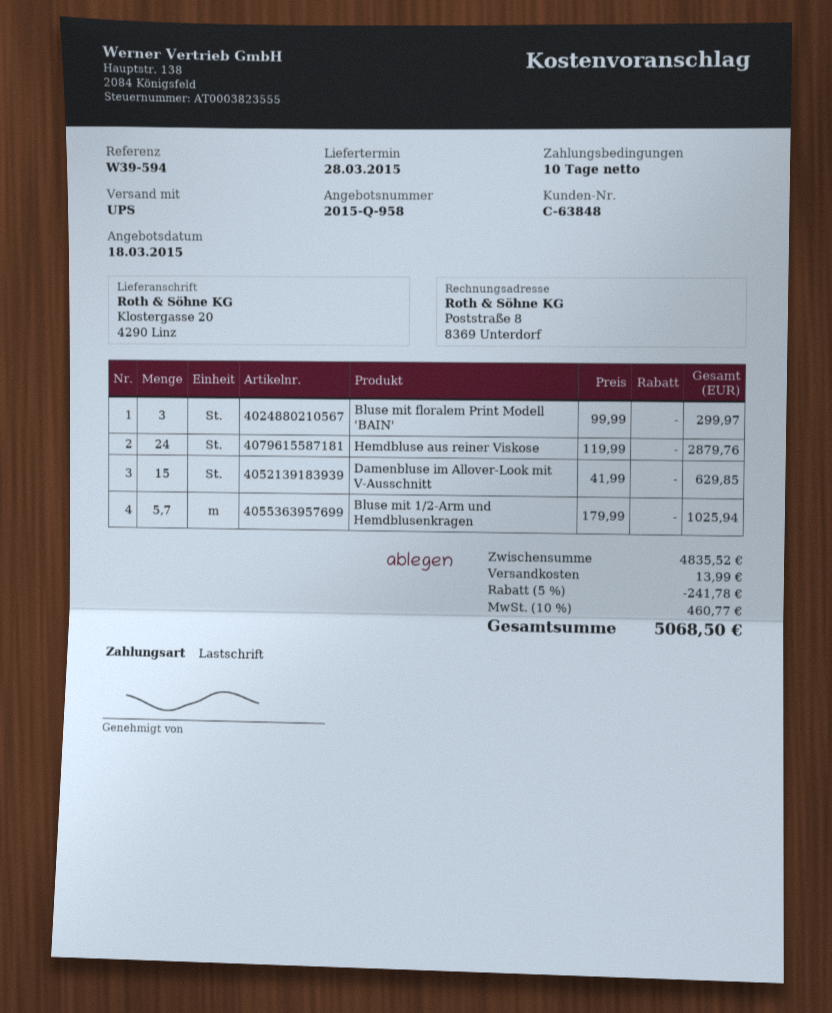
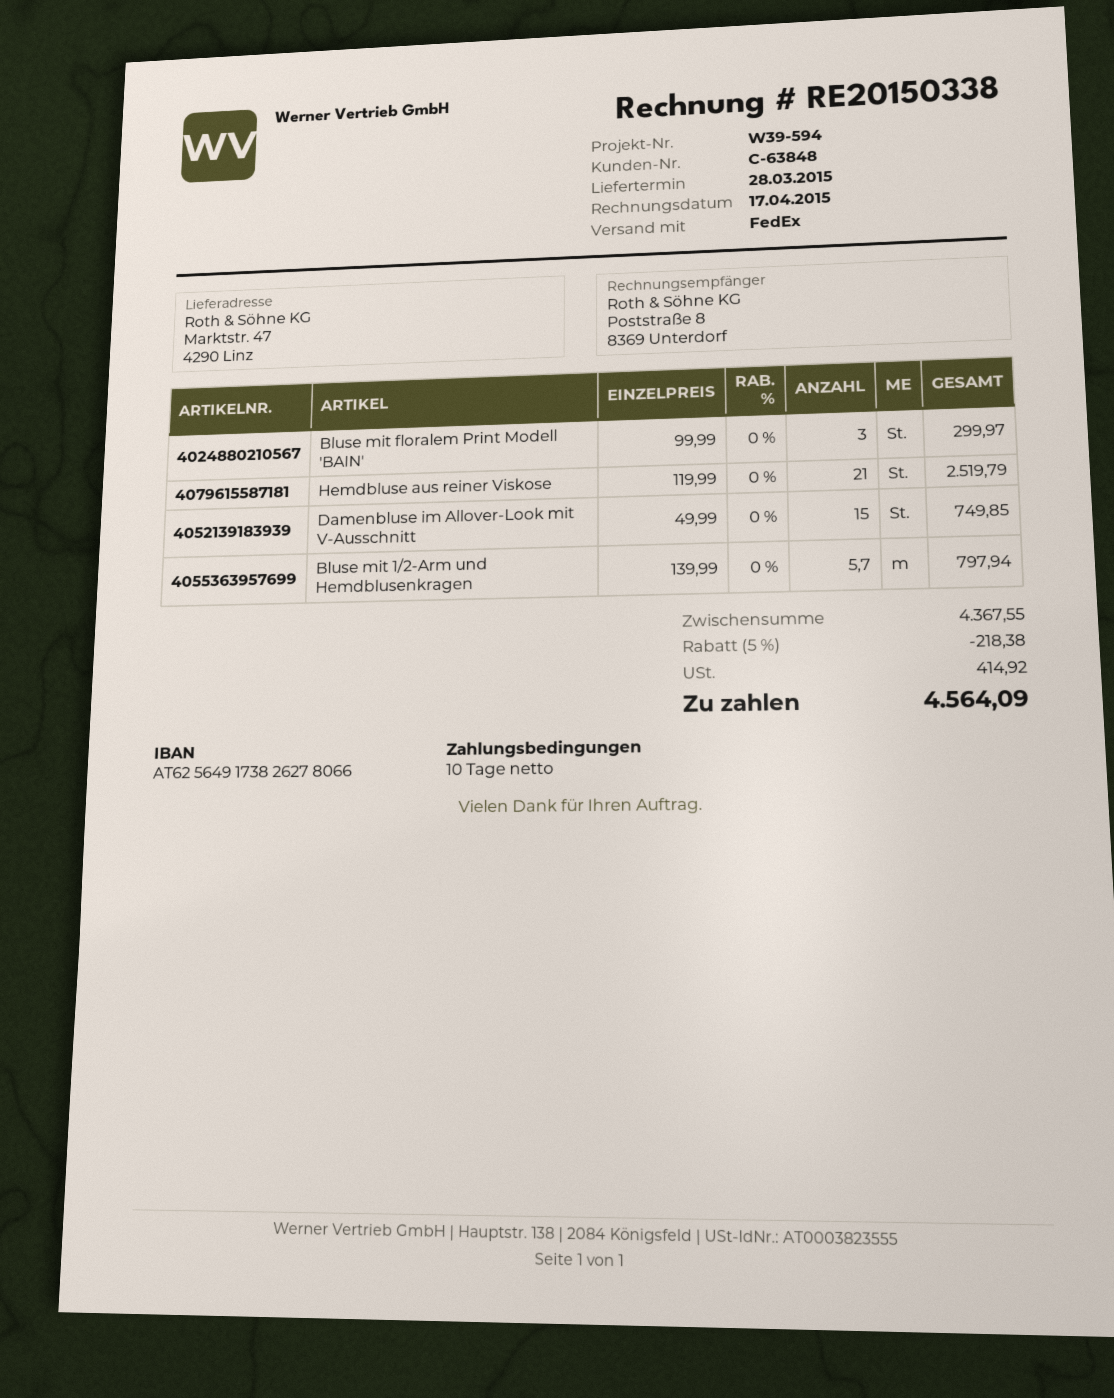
shipping method: UPS -> FedEx
ship to: Klostergasse 20, 4290 Linz -> Marktstr. 47, 4290 Linz
Hemdbluse aus reiner Viskose: 24 x 119.99 = 2879.76 -> 21 x 119.99 = 2519.79
Damenbluse im Allover-Look mit V-Ausschnitt: 15 x 41.99 = 629.85 -> 15 x 49.99 = 749.85
Bluse mit 1/2-Arm und Hemdblusenkragen: 5.7 x 179.99 = 1025.94 -> 5.7 x 139.99 = 797.94
subtotal: 4835.52 -> 4367.55
discount: 5% = 241.78 -> 5% = 218.38
shipping: 13.99 -> none
tax: 460.77 -> 414.92
total: 5068.50 -> 4564.09

